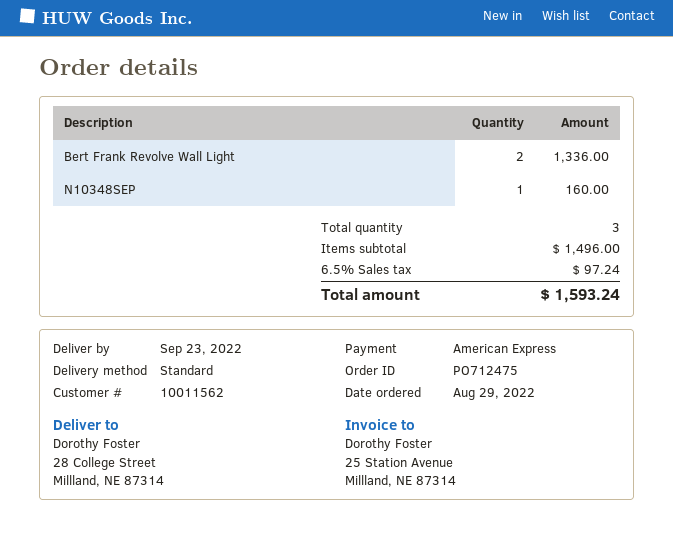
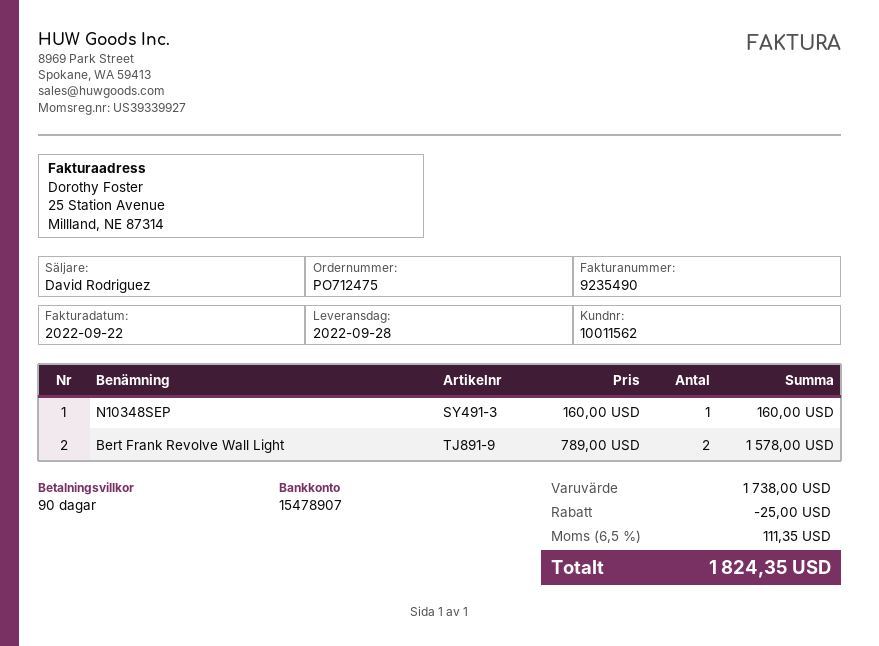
delivery date: 2022-09-23 -> 2022-09-28
Bert Frank Revolve Wall Light: 2 for 1336.00 -> 2 for 1578.00
subtotal: 1496.00 -> 1738.00
discount: none -> 25.00
tax: 6.5% = 97.24 -> 6.5% = 111.35
total: 1593.24 -> 1824.35

